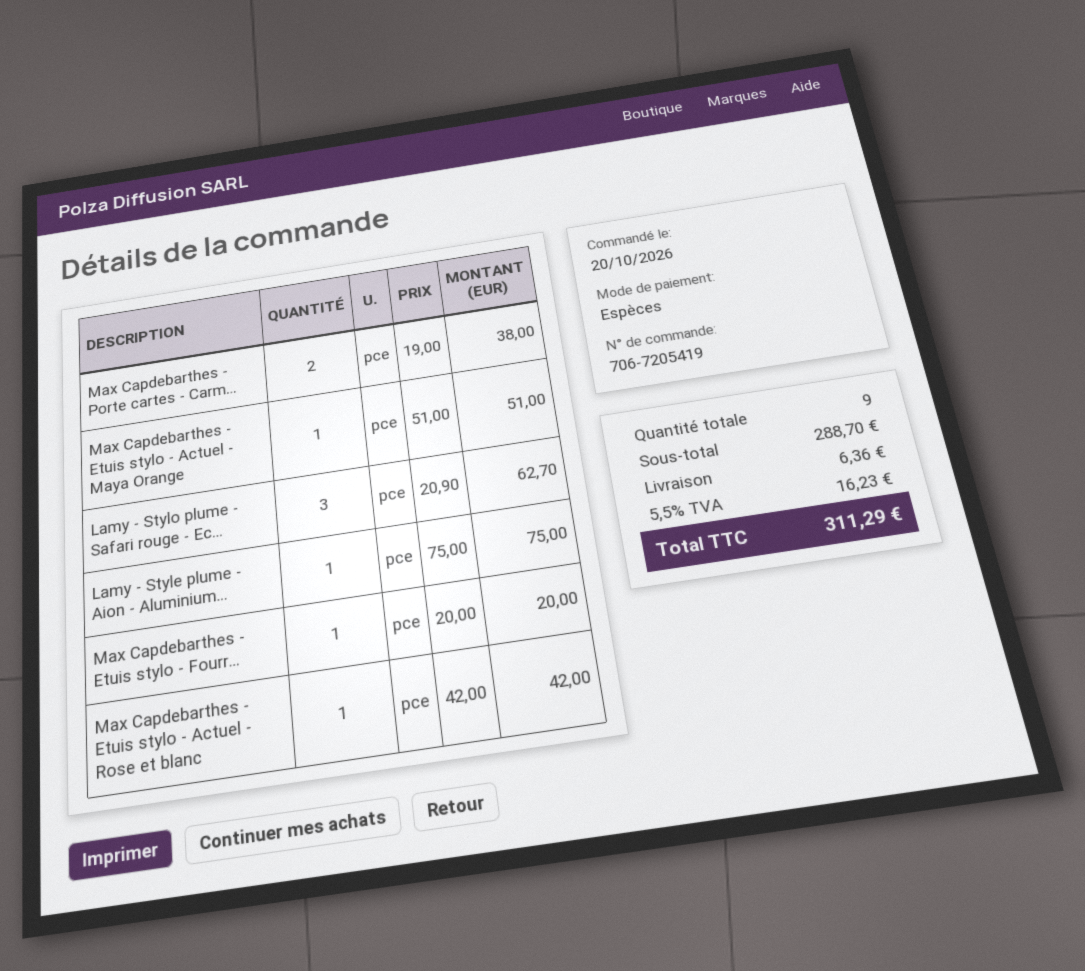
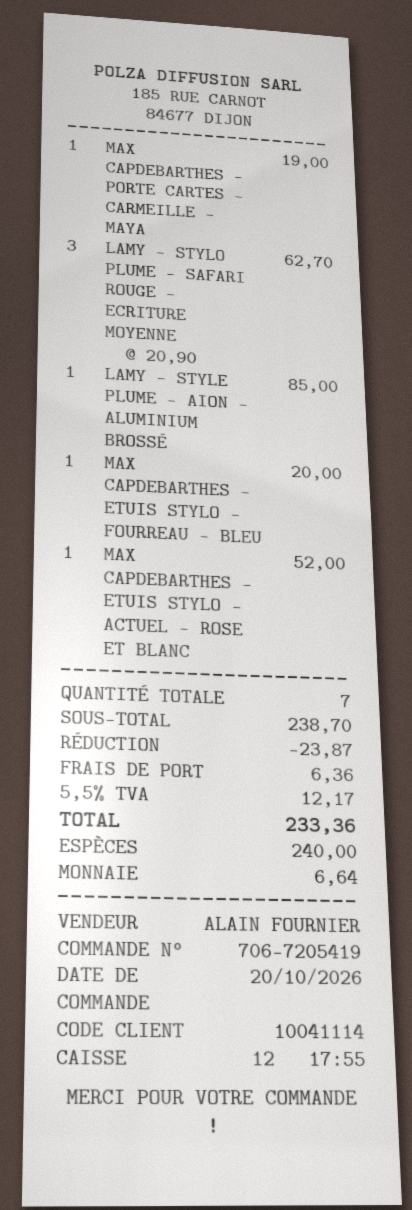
Max Capdebarthes - Porte cartes - Carm...: 2 x 19.00 = 38.00 -> 1 x 19.00 = 19.00
Max Capdebarthes - Etuis stylo - Actuel - Maya Orange: 1 x 51.00 = 51.00 -> none
Lamy - Style plume - Aion - Aluminium...: 1 x 75.00 = 75.00 -> 1 x 85.00 = 85.00
Max Capdebarthes - Etuis stylo - Actuel - Rose et blanc: 1 x 42.00 = 42.00 -> 1 x 52.00 = 52.00
total quantity: 9 -> 7
subtotal: 288.70 -> 238.70
discount: none -> 23.87
tax: 5.5% = 16.23 -> 5.5% = 12.17
total: 311.29 -> 233.36

